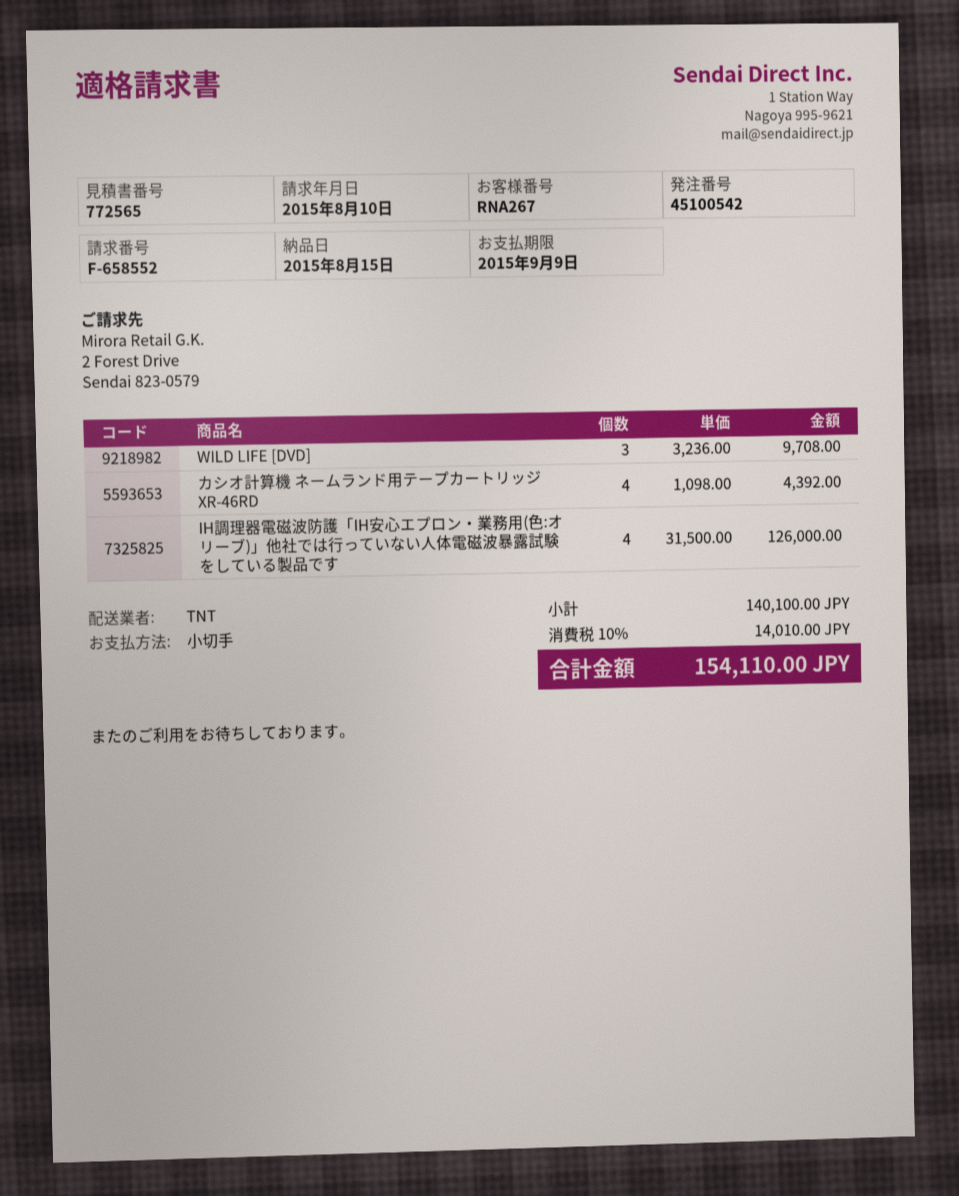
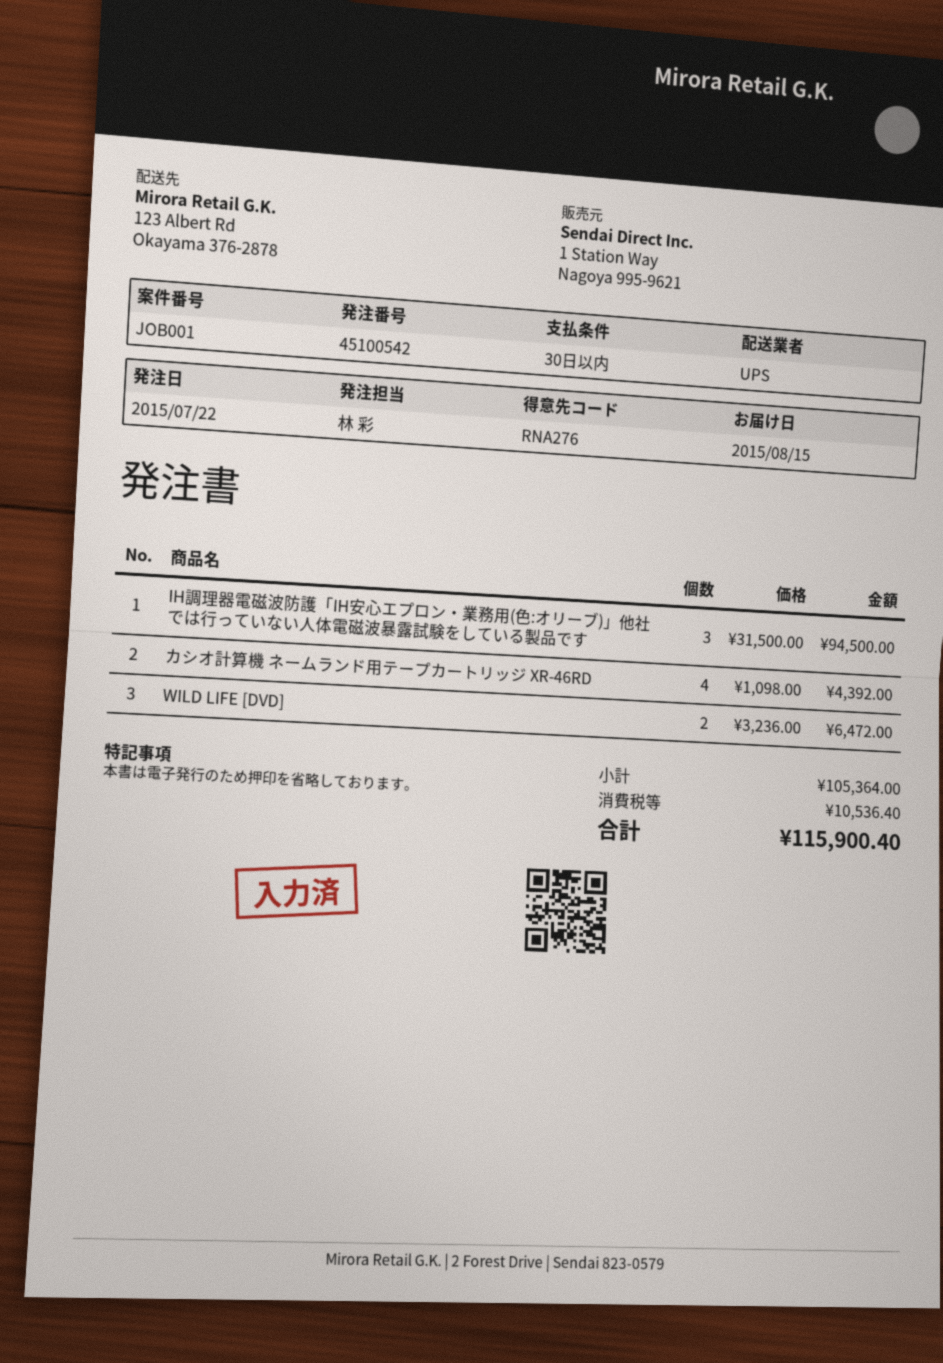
customer number: RNA267 -> RNA276
shipping method: TNT -> UPS
WILD LIFE [DVD]: 3 x 3236.00 = 9708.00 -> 2 x 3236.00 = 6472.00
IH調理器電磁波防護「IH安心エプロン・業務用(色:オリーブ)」他社では行っていない人体電磁波暴露試験をしている製品です: 4 x 31500.00 = 126000.00 -> 3 x 31500.00 = 94500.00
subtotal: 140100.00 -> 105364.00
tax: 14010.00 -> 10536.40
total: 154110.00 -> 115900.40

